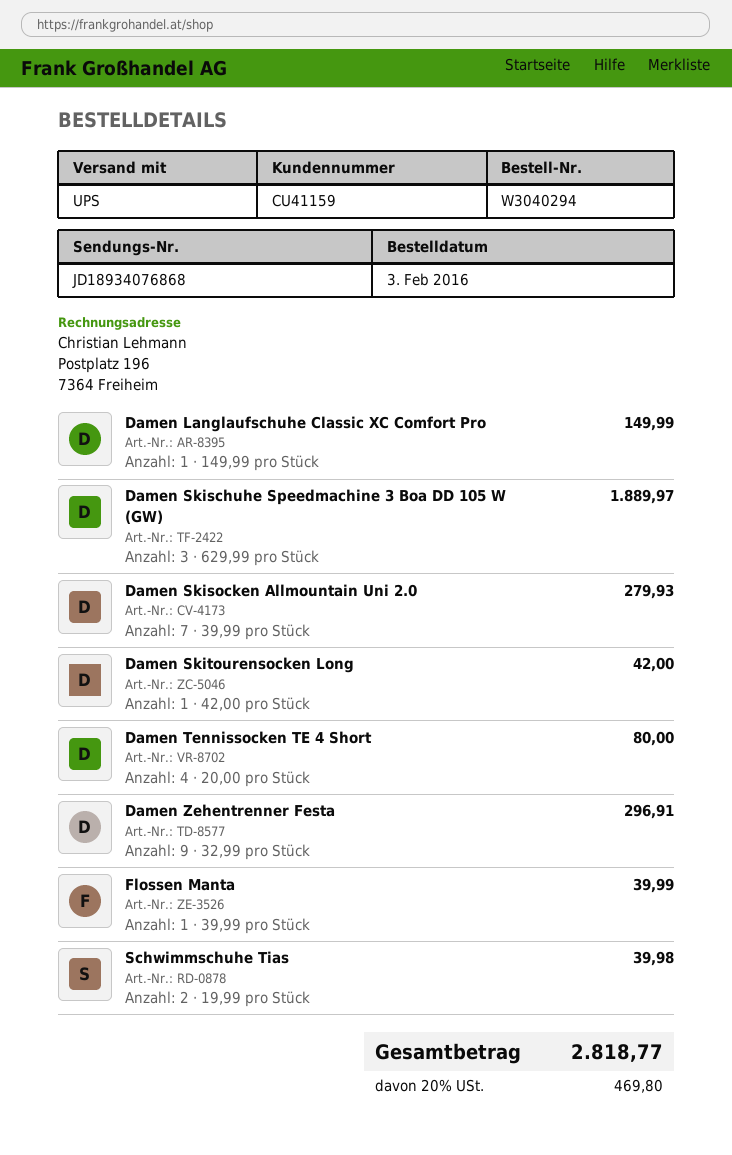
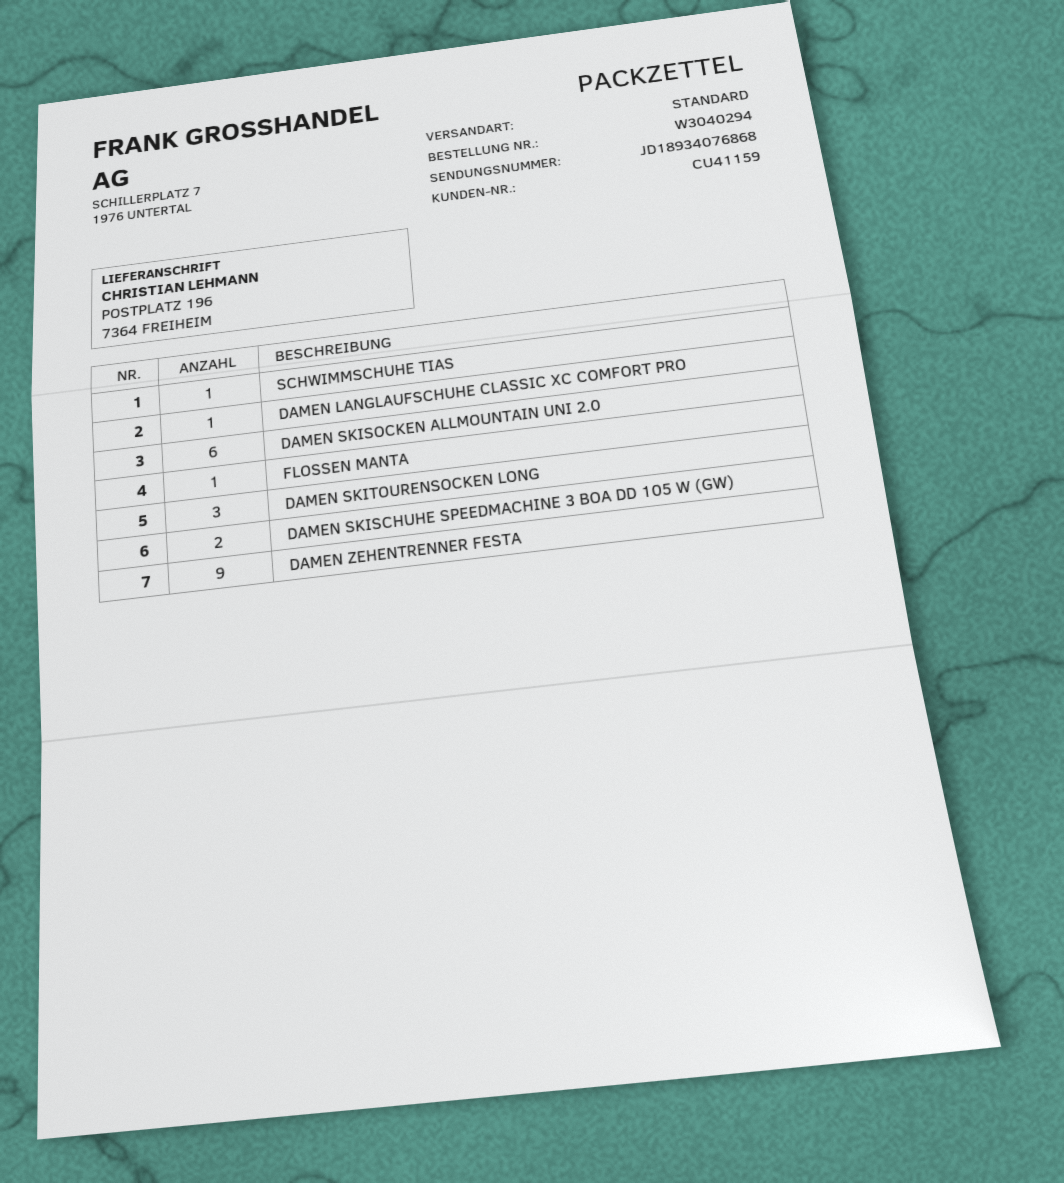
shipping method: UPS -> standard
Damen Skischuhe Speedmachine 3 Boa DD 105 W (GW): 3 -> 2
Damen Skisocken Allmountain Uni 2.0: 7 -> 6
Damen Skitourensocken Long: 1 -> 3
Damen Tennissocken TE 4 Short: 4 -> none
Schwimmschuhe Tias: 2 -> 1

